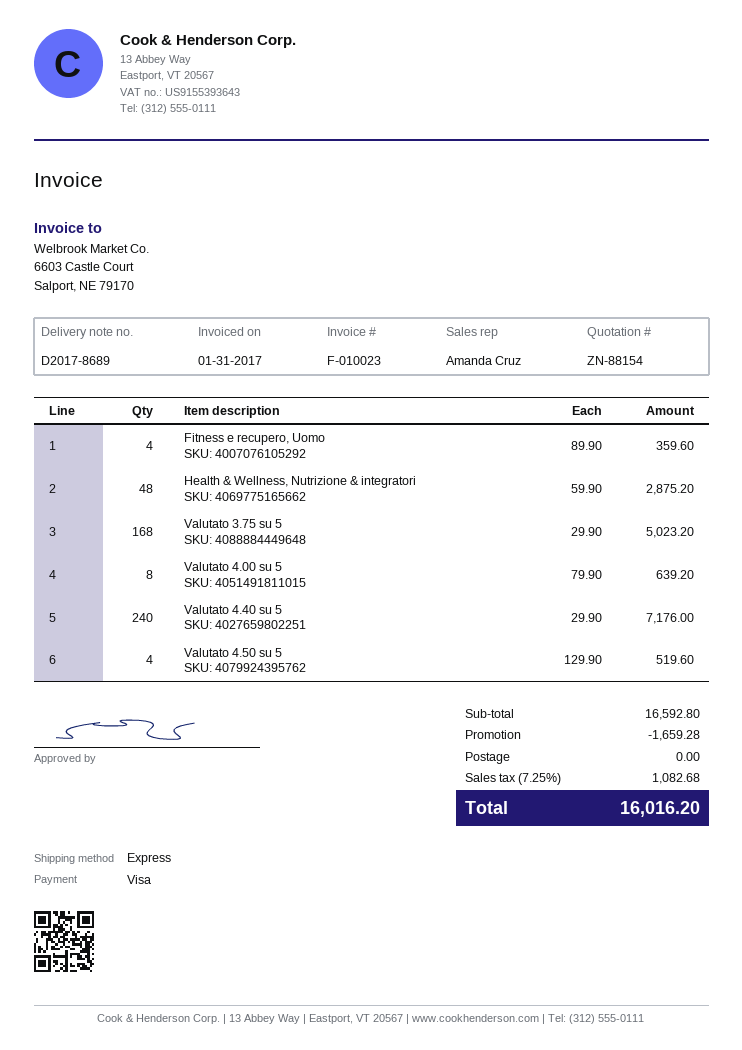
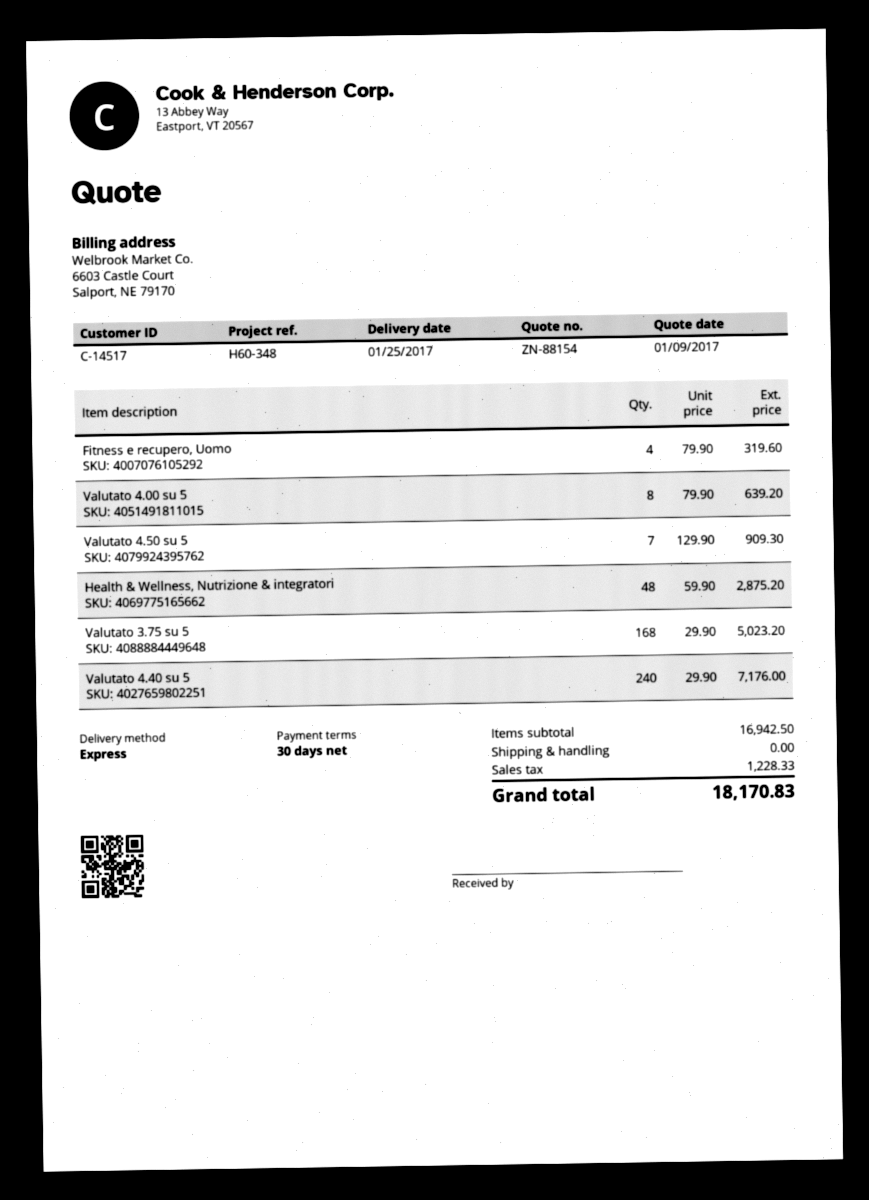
Fitness e recupero, Uomo: 4 x 89.90 = 359.60 -> 4 x 79.90 = 319.60
Valutato 4.50 su 5: 4 x 129.90 = 519.60 -> 7 x 129.90 = 909.30
subtotal: 16592.80 -> 16942.50
discount: 1659.28 -> none
tax: 1082.68 -> 1228.33
total: 16016.20 -> 18170.83

